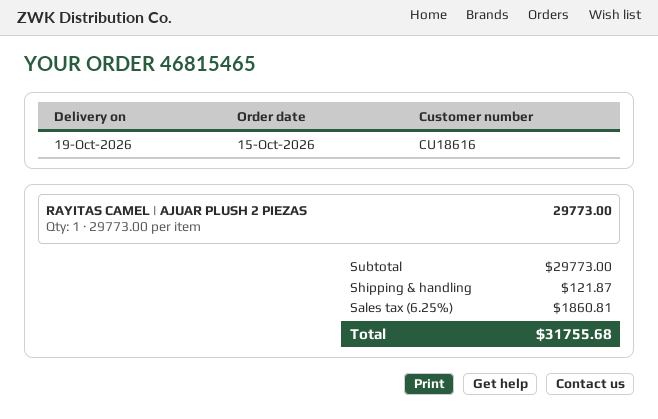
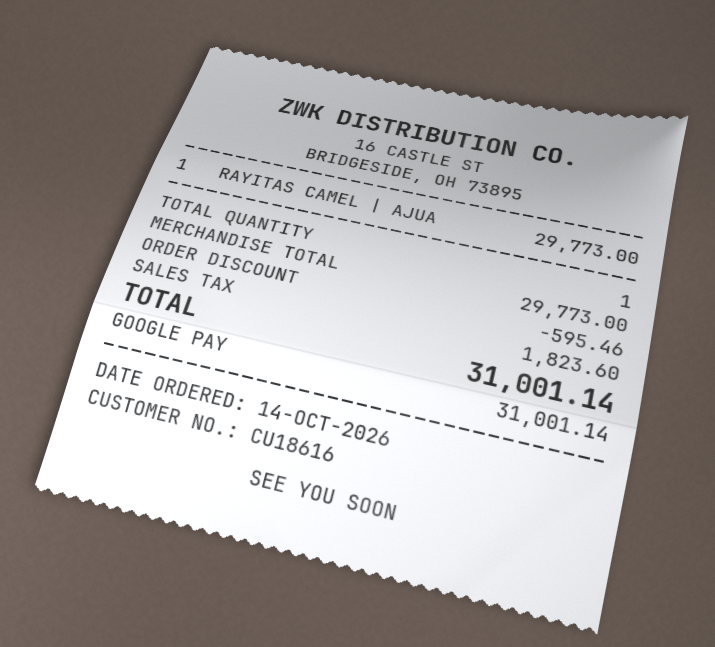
order date: 2026-10-15 -> 2026-10-14
discount: none -> 595.46
shipping: 121.87 -> none
tax: 1860.81 -> 1823.60
total: 31755.68 -> 31001.14

